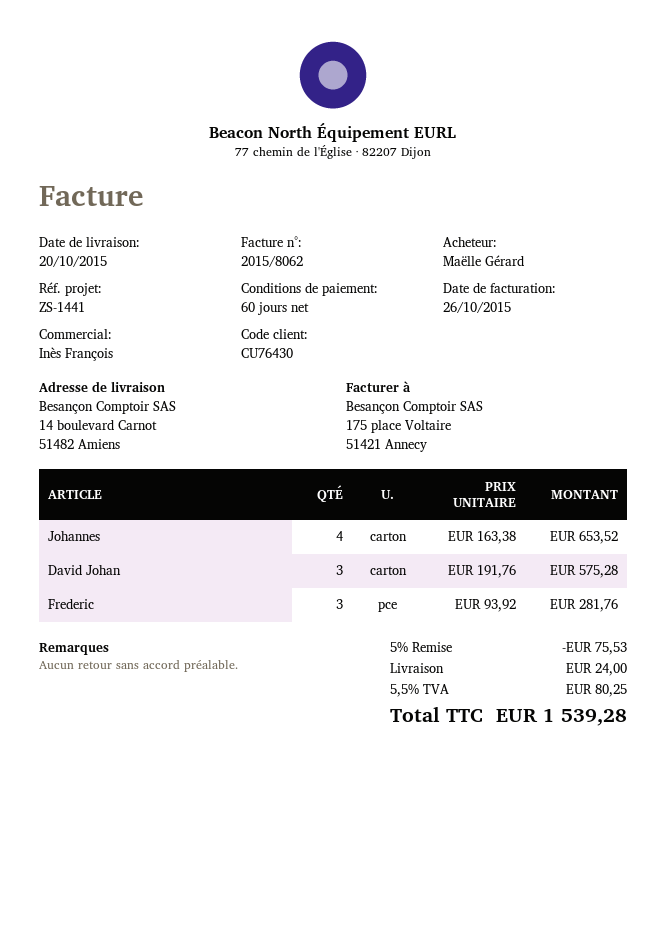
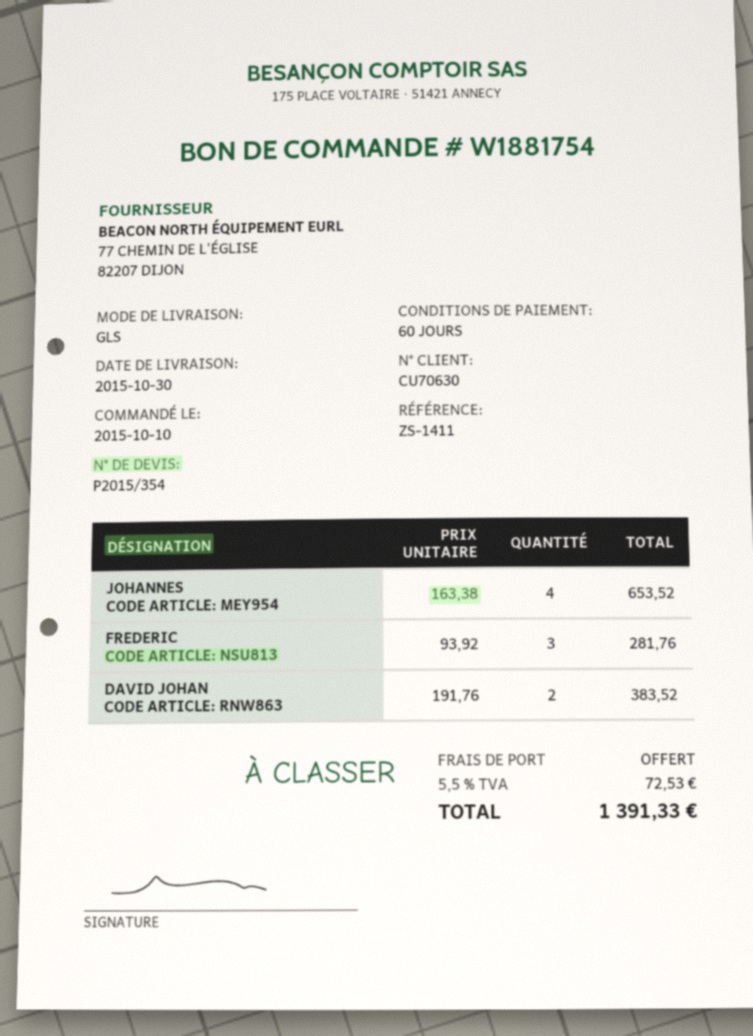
delivery date: 2015-10-20 -> 2015-10-30
customer number: CU76430 -> CU70630
reference: ZS-1441 -> ZS-1411
David Johan: 3 x 191.76 = 575.28 -> 2 x 191.76 = 383.52
discount: 5% = 75.53 -> none
shipping: 24.00 -> 0.00
tax: 5.5% = 80.25 -> 5.5% = 72.53
total: 1539.28 -> 1391.33

